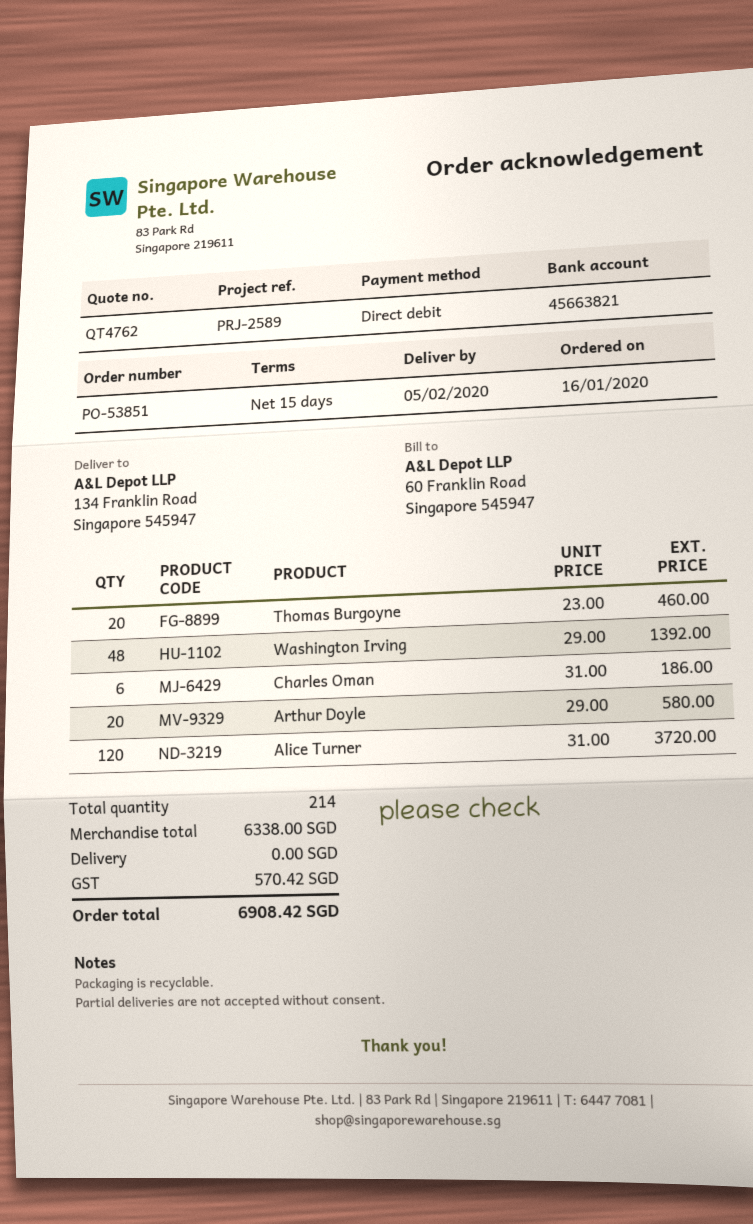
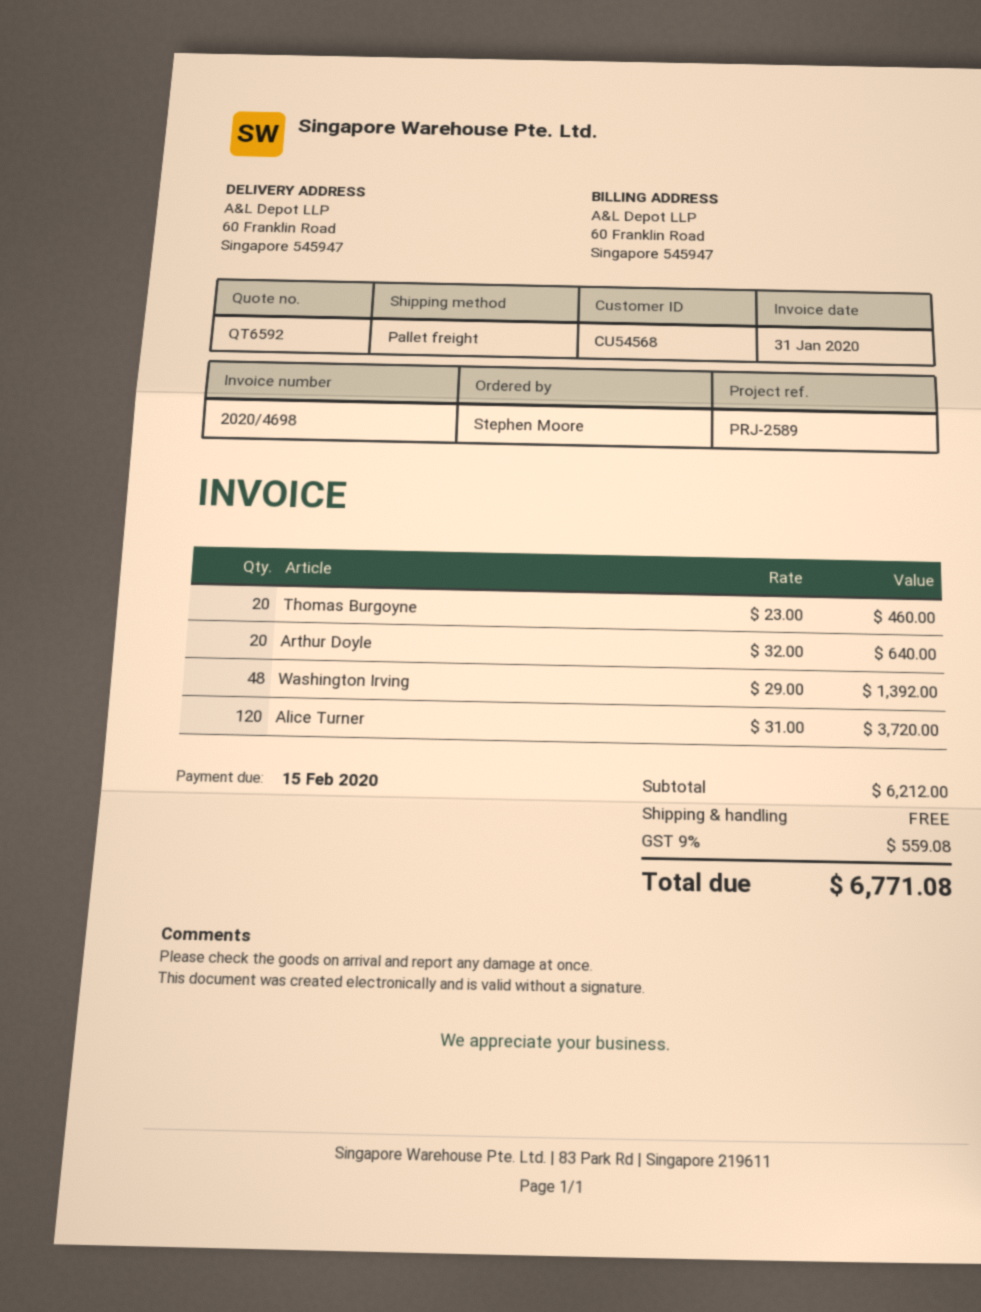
quote number: QT4762 -> QT6592
ship to: 134 Franklin Road, Singapore 545947 -> 60 Franklin Road, Singapore 545947
Charles Oman: 6 x 31.00 = 186.00 -> none
Arthur Doyle: 20 x 29.00 = 580.00 -> 20 x 32.00 = 640.00
subtotal: 6338.00 -> 6212.00
tax: 570.42 -> 559.08
total: 6908.42 -> 6771.08

